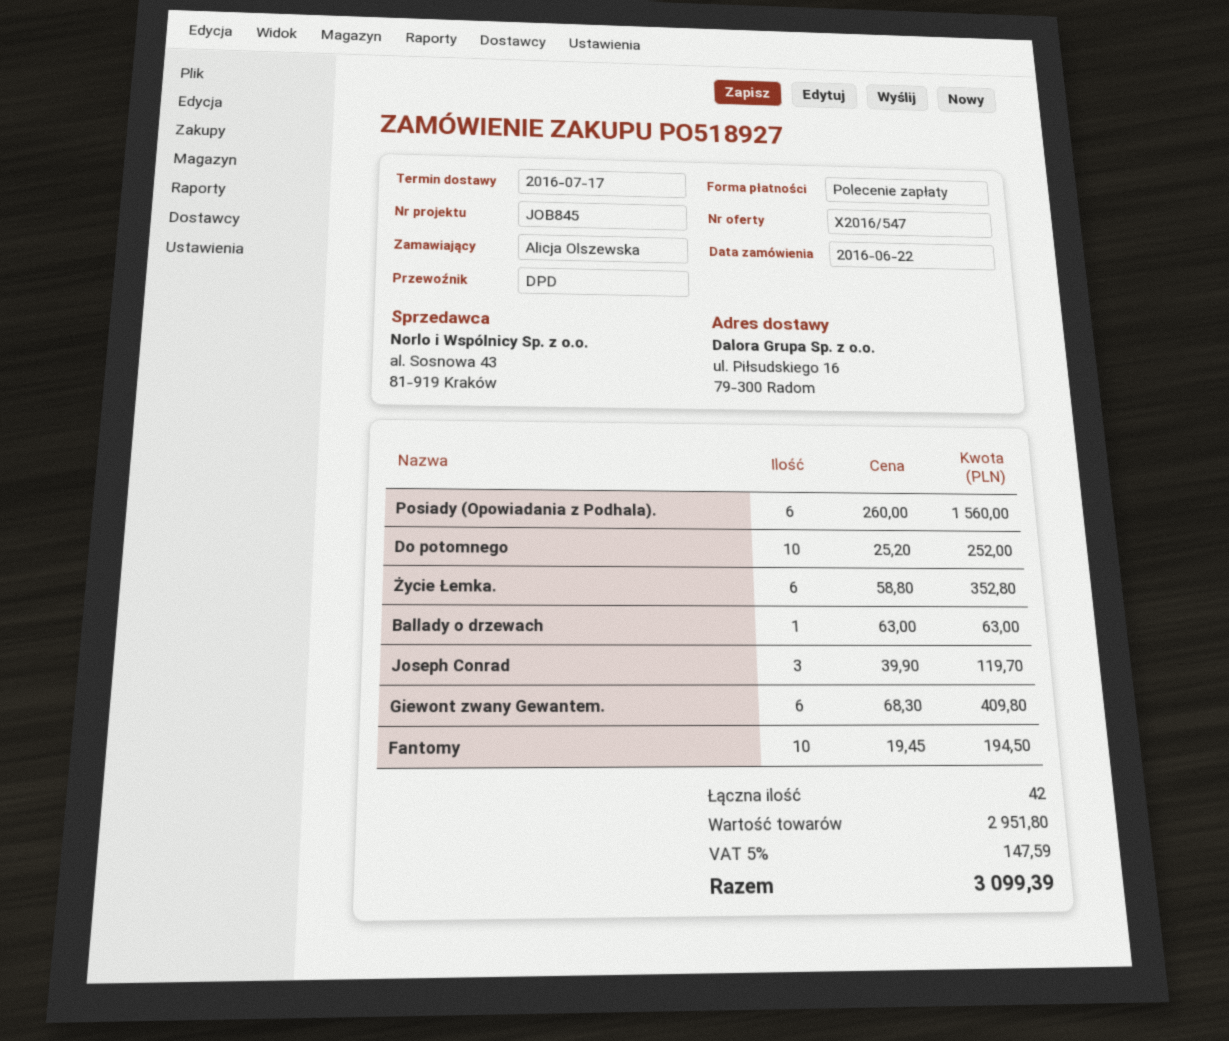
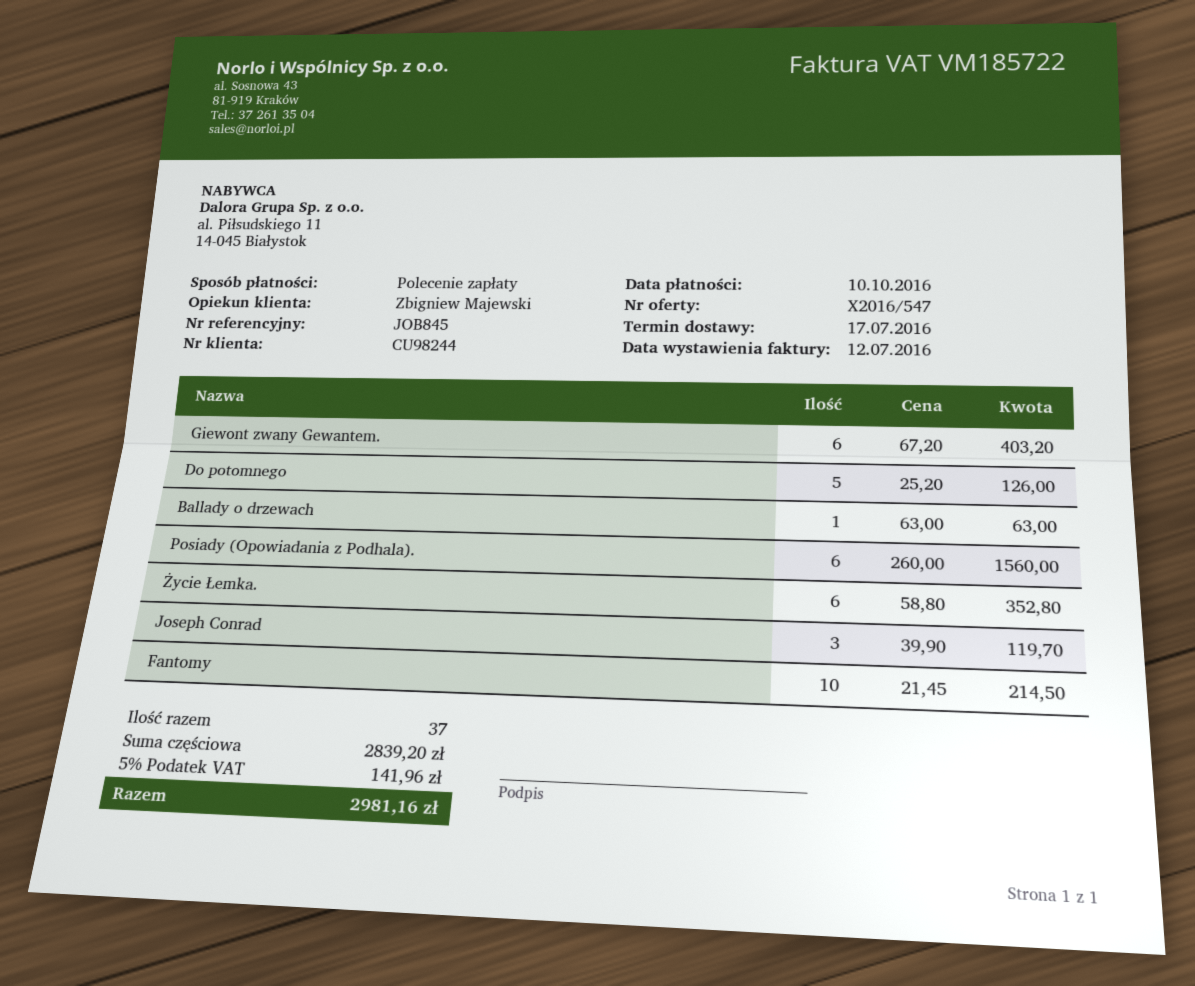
Do potomnego: 10 x 25.20 = 252.00 -> 5 x 25.20 = 126.00
Giewont zwany Gewantem.: 6 x 68.30 = 409.80 -> 6 x 67.20 = 403.20
Fantomy: 10 x 19.45 = 194.50 -> 10 x 21.45 = 214.50
total quantity: 42 -> 37
subtotal: 2951.80 -> 2839.20
tax: 5% = 147.59 -> 5% = 141.96
total: 3099.39 -> 2981.16

